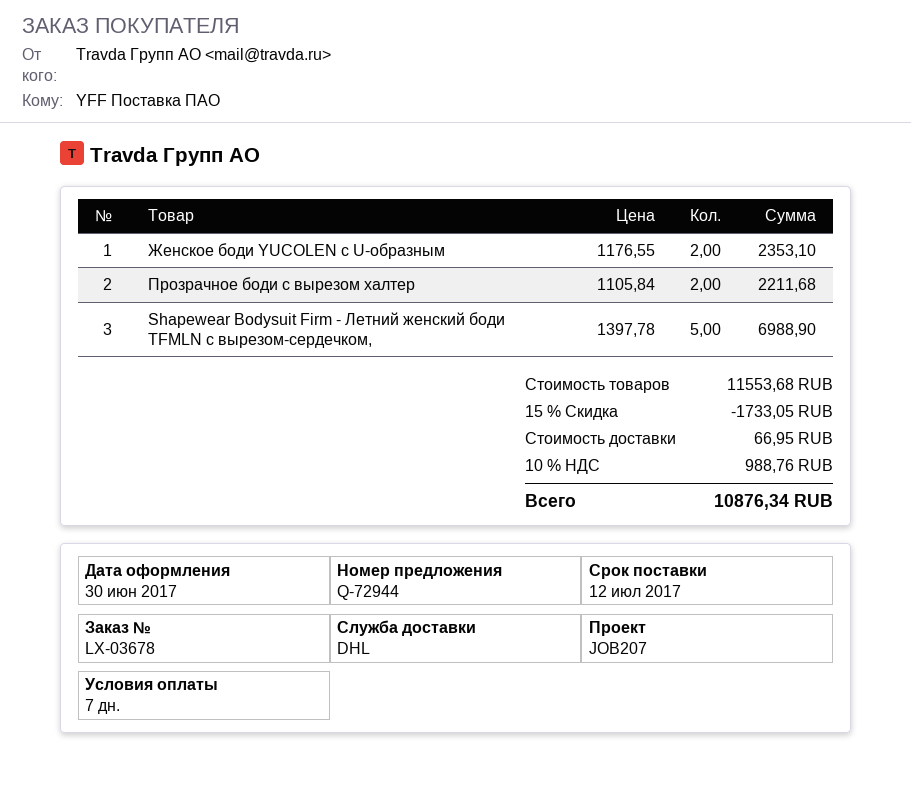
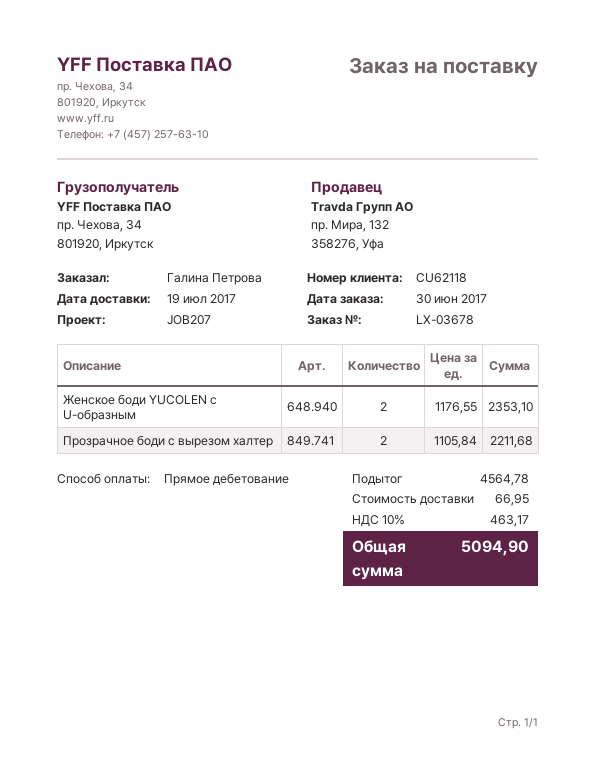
delivery date: 2017-07-12 -> 2017-07-19
Shapewear Bodysuit Firm - Летний женский боди TFMLN с вырезом-сердечком,: 5 x 1397.78 = 6988.90 -> none
subtotal: 11553.68 -> 4564.78
discount: 15% = 1733.05 -> none
tax: 10% = 988.76 -> 10% = 463.17
total: 10876.34 -> 5094.90

